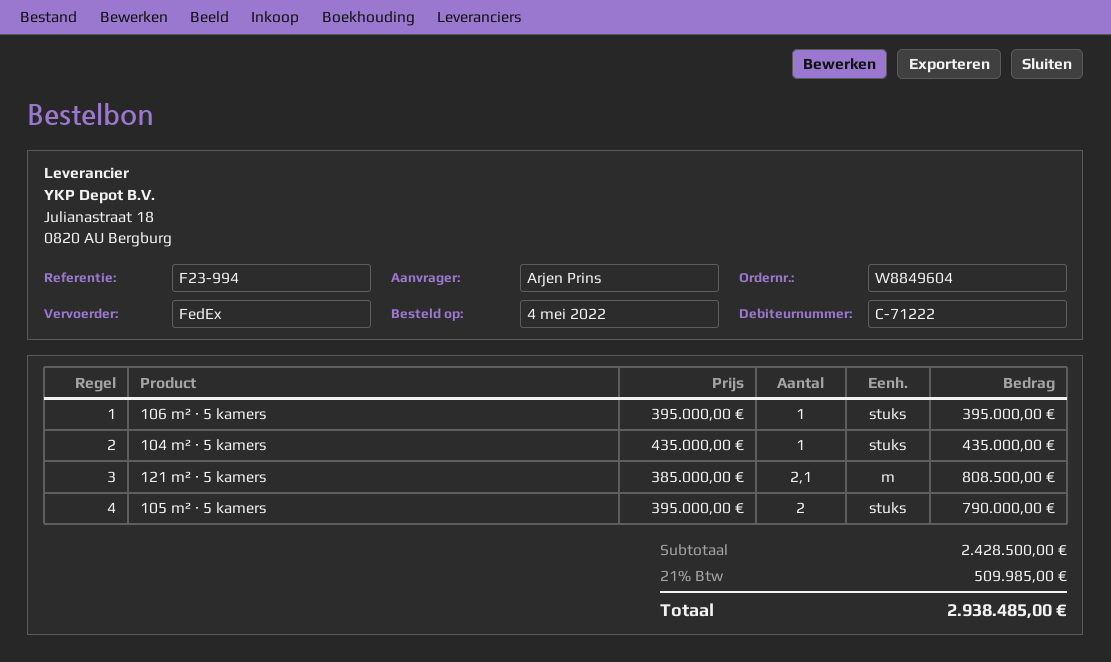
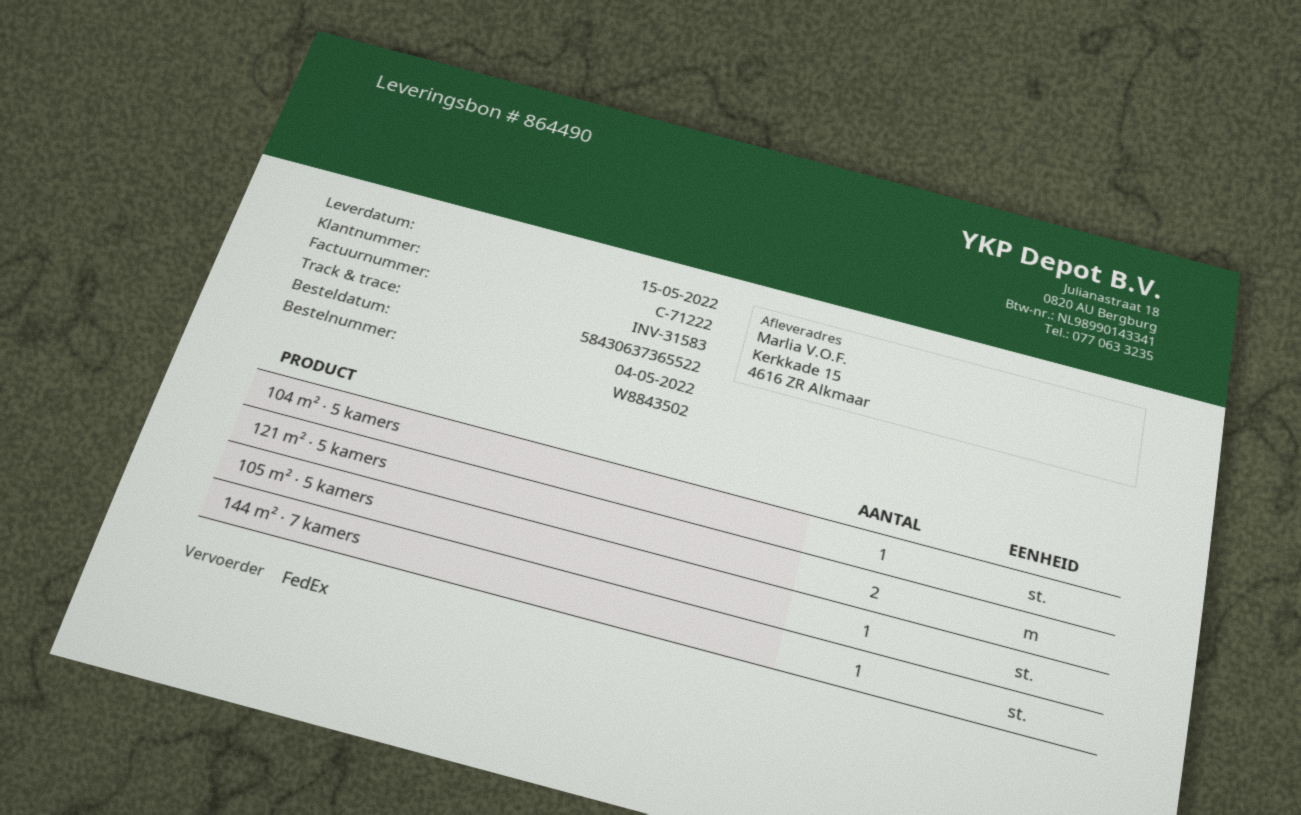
order number: W8849604 -> W8843502
106 m² · 5 kamers: 1 -> none
121 m² · 5 kamers: 2.1 -> 2
105 m² · 5 kamers: 2 -> 1
144 m² · 7 kamers: none -> 1

